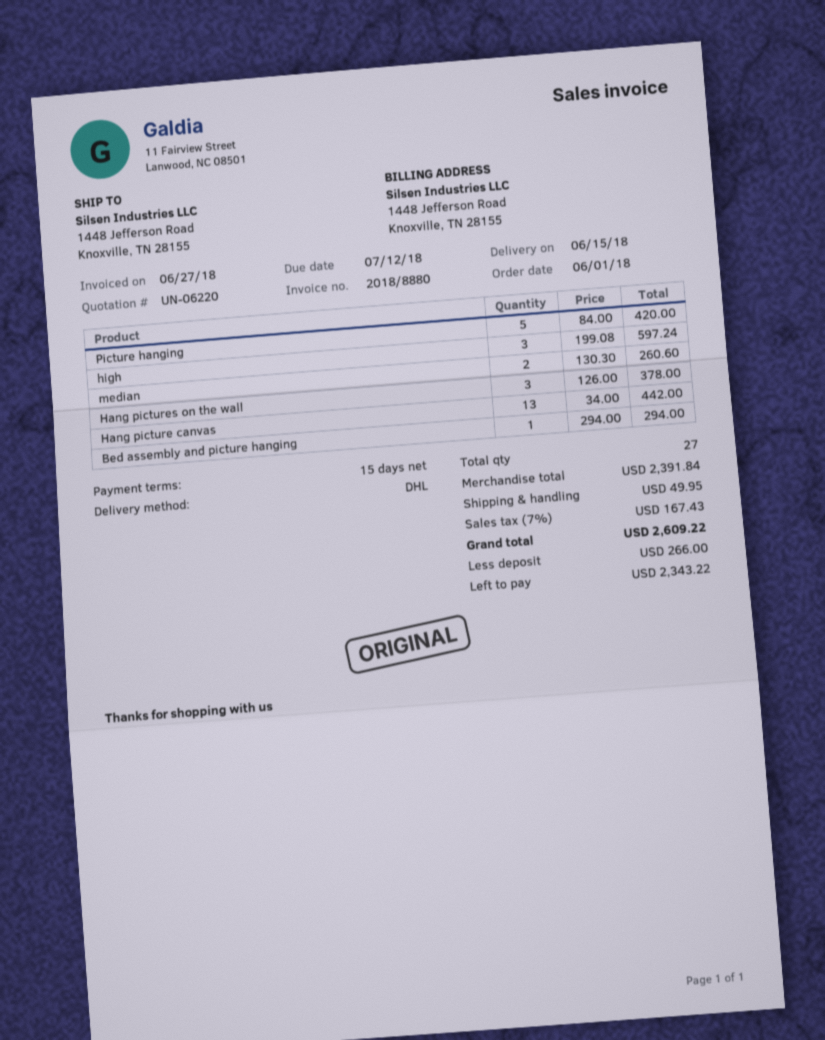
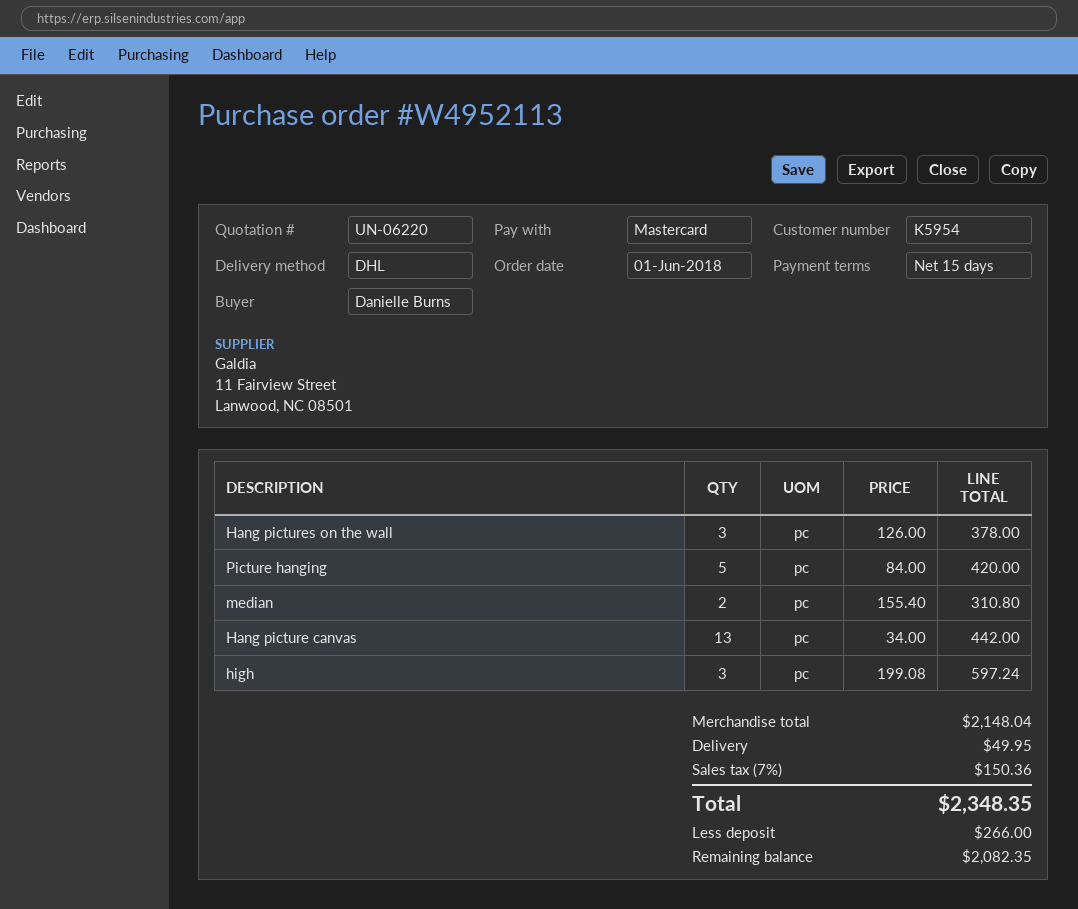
median: 2 x 130.30 = 260.60 -> 2 x 155.40 = 310.80
Bed assembly and picture hanging: 1 x 294.00 = 294.00 -> none
subtotal: 2391.84 -> 2148.04
tax: 7% = 167.43 -> 7% = 150.36
total: 2609.22 -> 2348.35
balance: 2343.22 -> 2082.35

